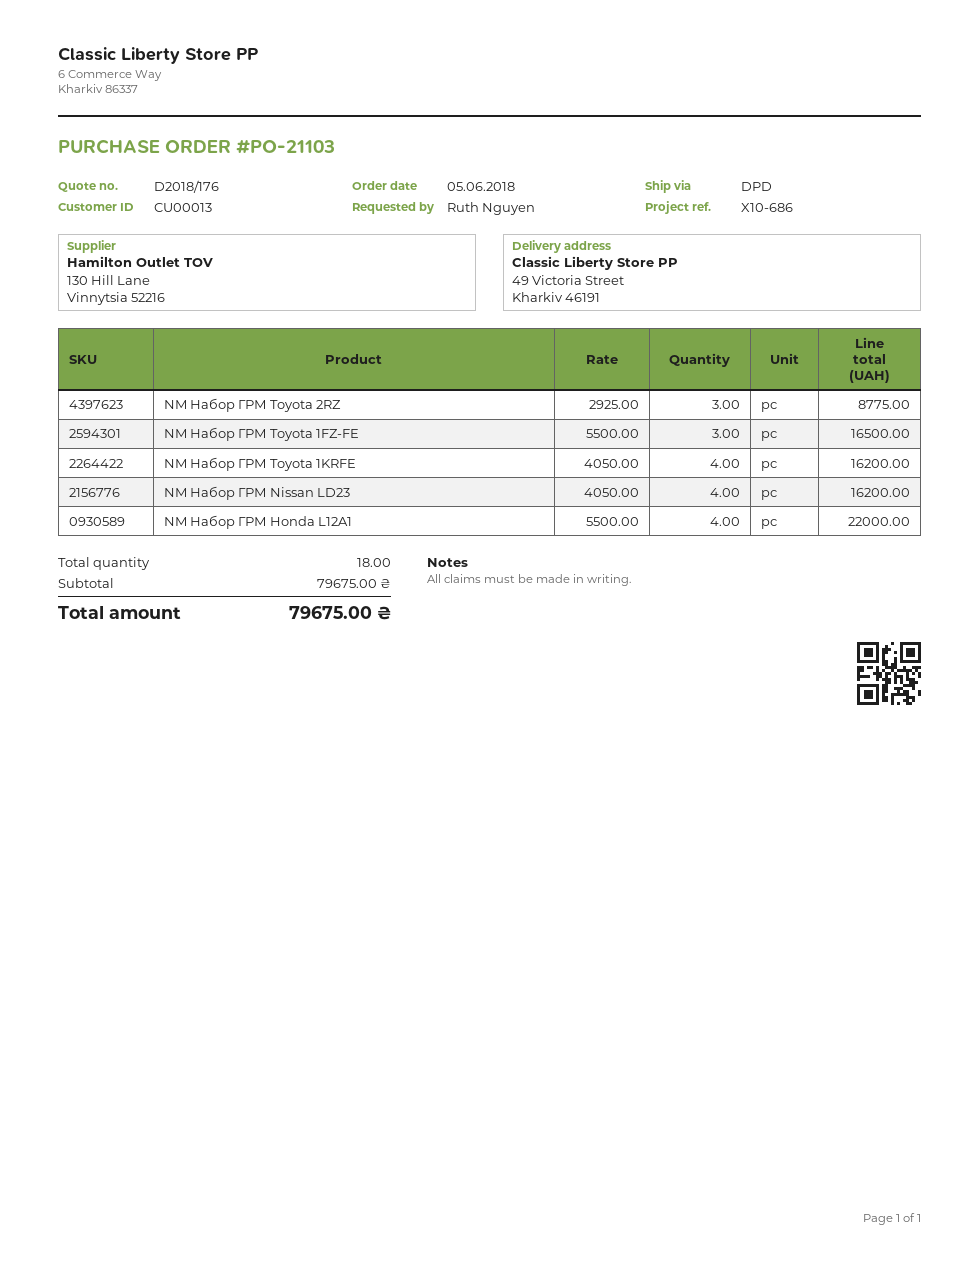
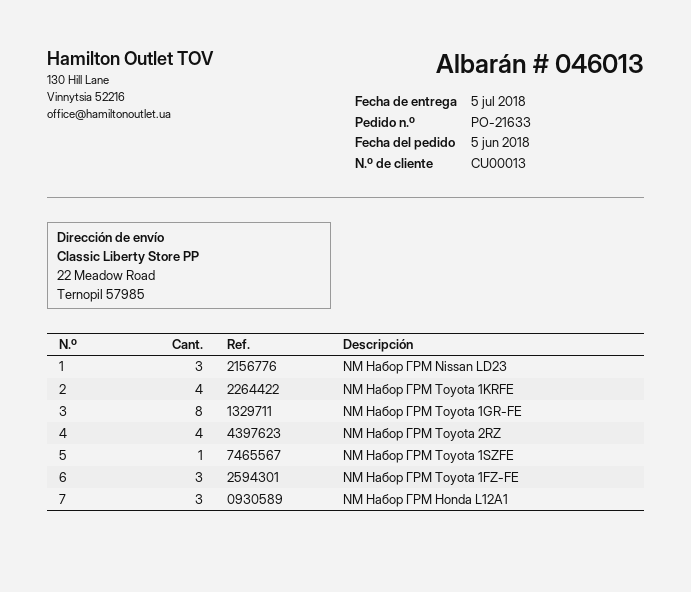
order number: PO-21103 -> PO-21633
ship to: 49 Victoria Street, Kharkiv 46191 -> 22 Meadow Road, Ternopil 57985
NM Набор ГРМ Toyota 2RZ: 3 -> 4
NM Набор ГРМ Nissan LD23: 4 -> 3
NM Набор ГРМ Honda L12A1: 4 -> 3
NM Набор ГРМ Toyota 1GR-FE: none -> 8
NM Набор ГРМ Toyota 1SZFE: none -> 1

